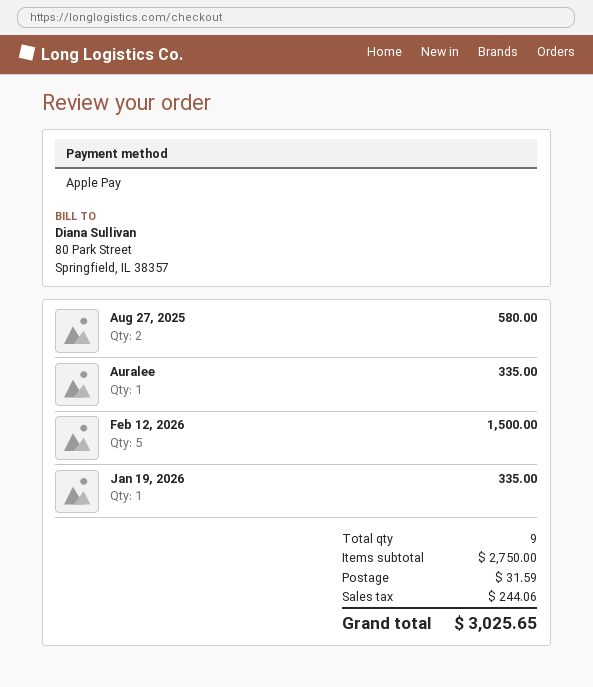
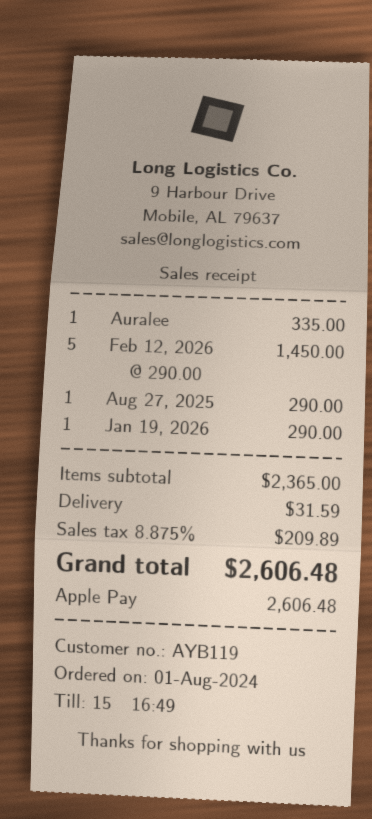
Aug 27, 2025: 2 for 580.00 -> 1 for 290.00
Feb 12, 2026: 5 for 1500.00 -> 5 for 1450.00
Jan 19, 2026: 1 for 335.00 -> 1 for 290.00
subtotal: 2750.00 -> 2365.00
tax: 244.06 -> 209.89
total: 3025.65 -> 2606.48

